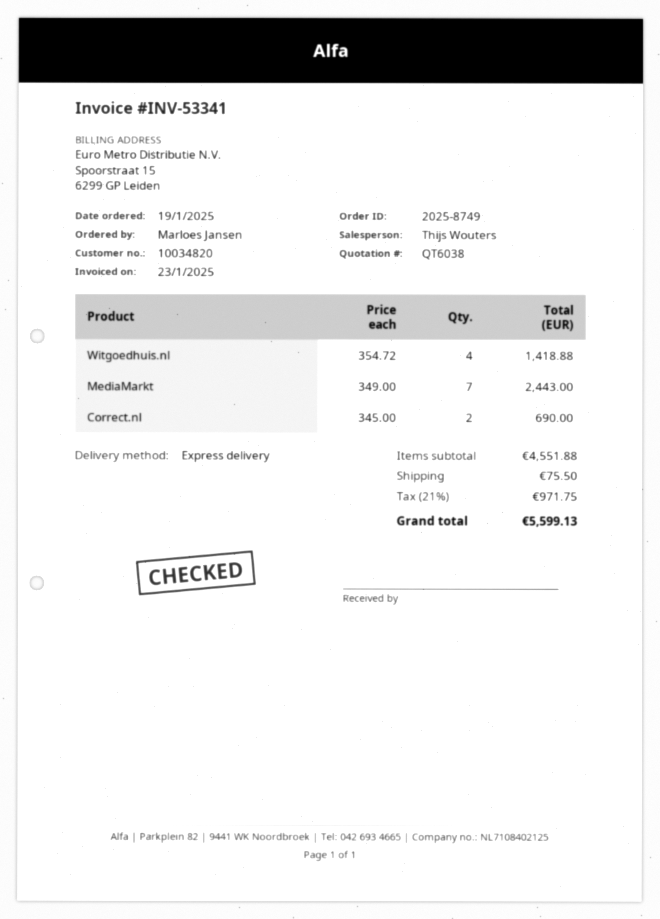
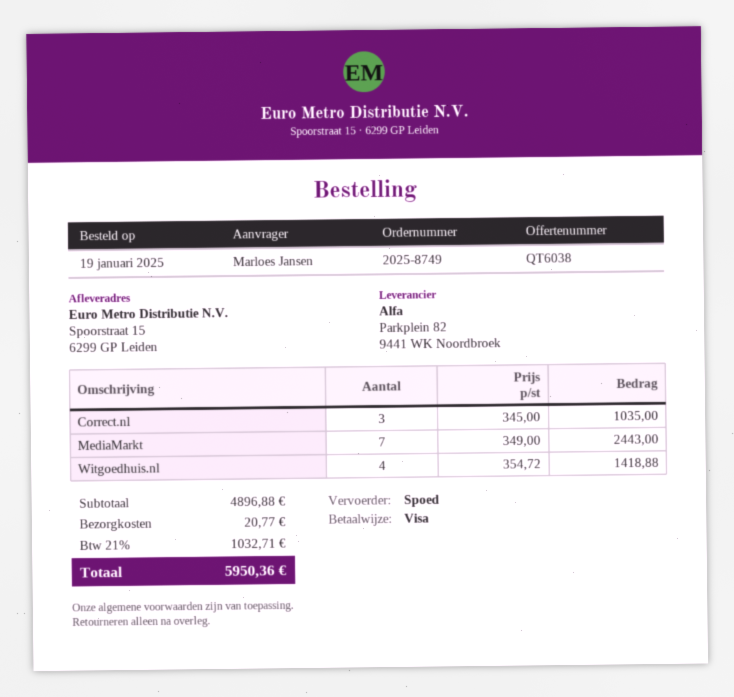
Correct.nl: 2 x 345.00 = 690.00 -> 3 x 345.00 = 1035.00
subtotal: 4551.88 -> 4896.88
shipping: 75.50 -> 20.77
tax: 21% = 971.75 -> 21% = 1032.71
total: 5599.13 -> 5950.36

